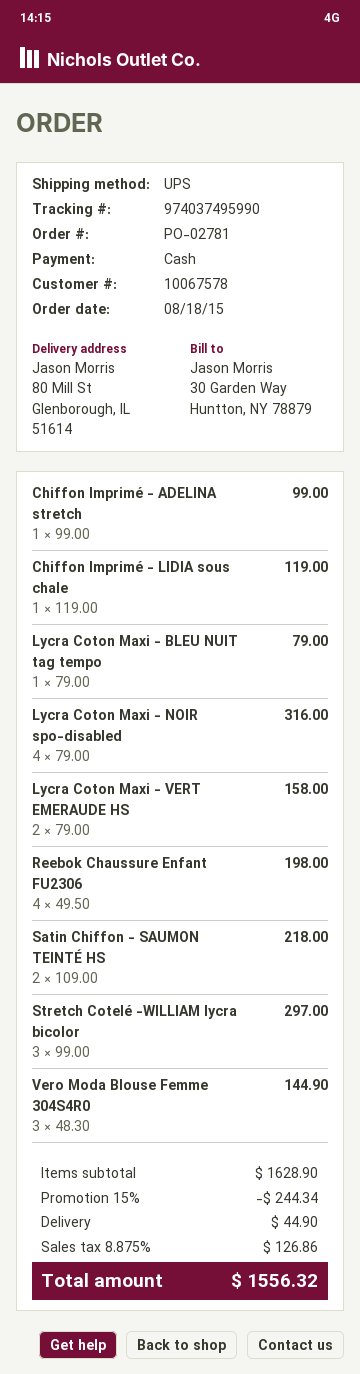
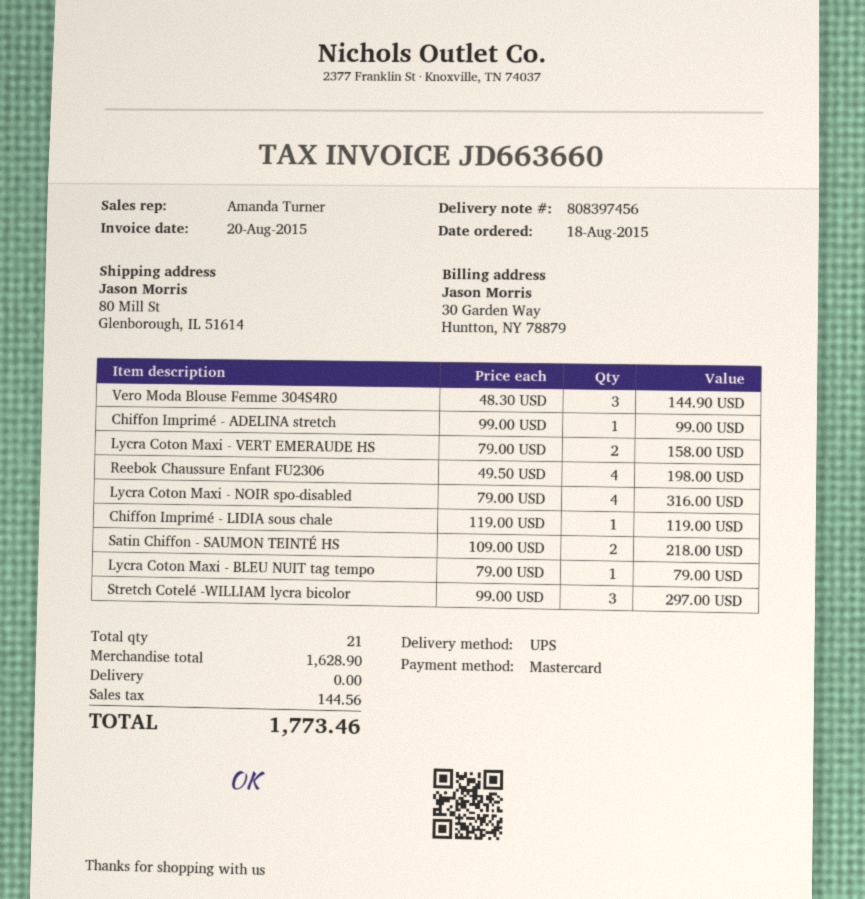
payment method: cash -> Mastercard
discount: 15% = 244.34 -> none
shipping: 44.90 -> 0.00
tax: 126.86 -> 144.56
total: 1556.32 -> 1773.46

